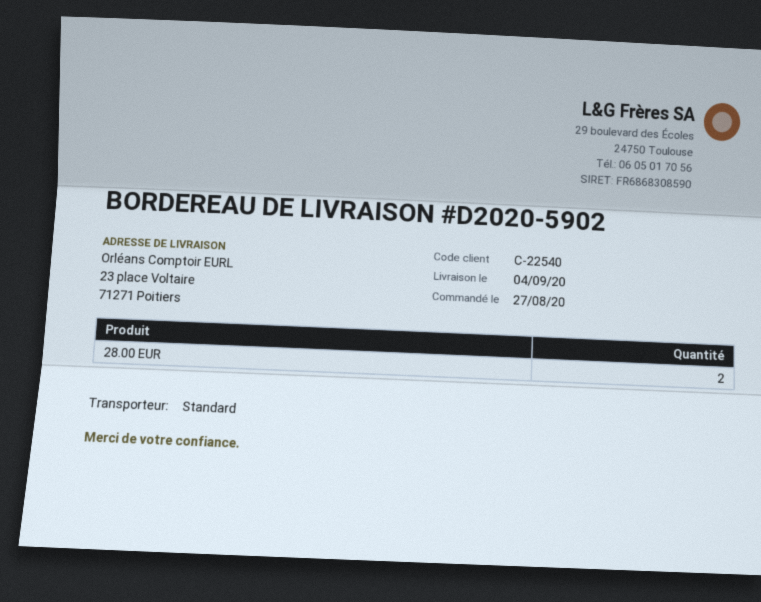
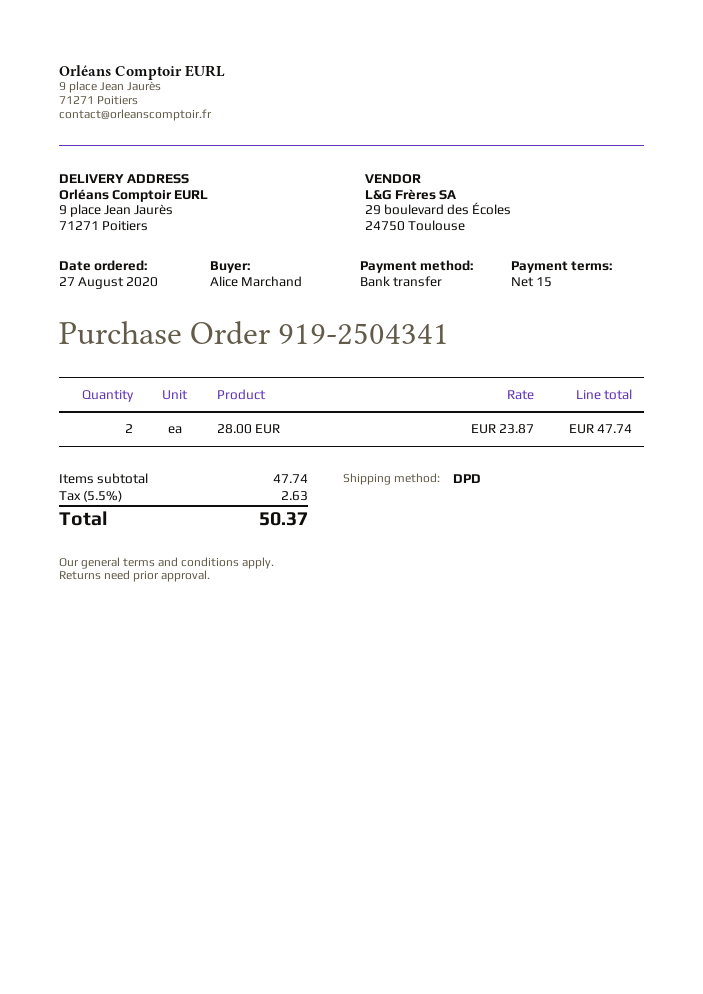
shipping method: standard -> DPD
ship to: 23 place Voltaire, 71271 Poitiers -> 9 place Jean Jaurès, 71271 Poitiers

